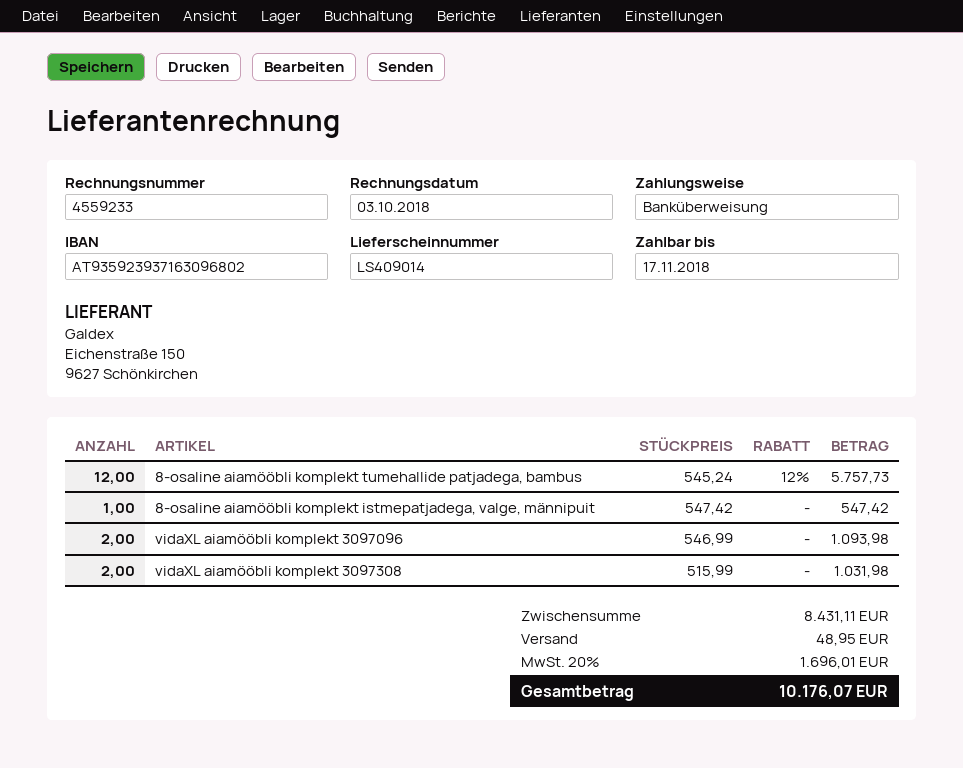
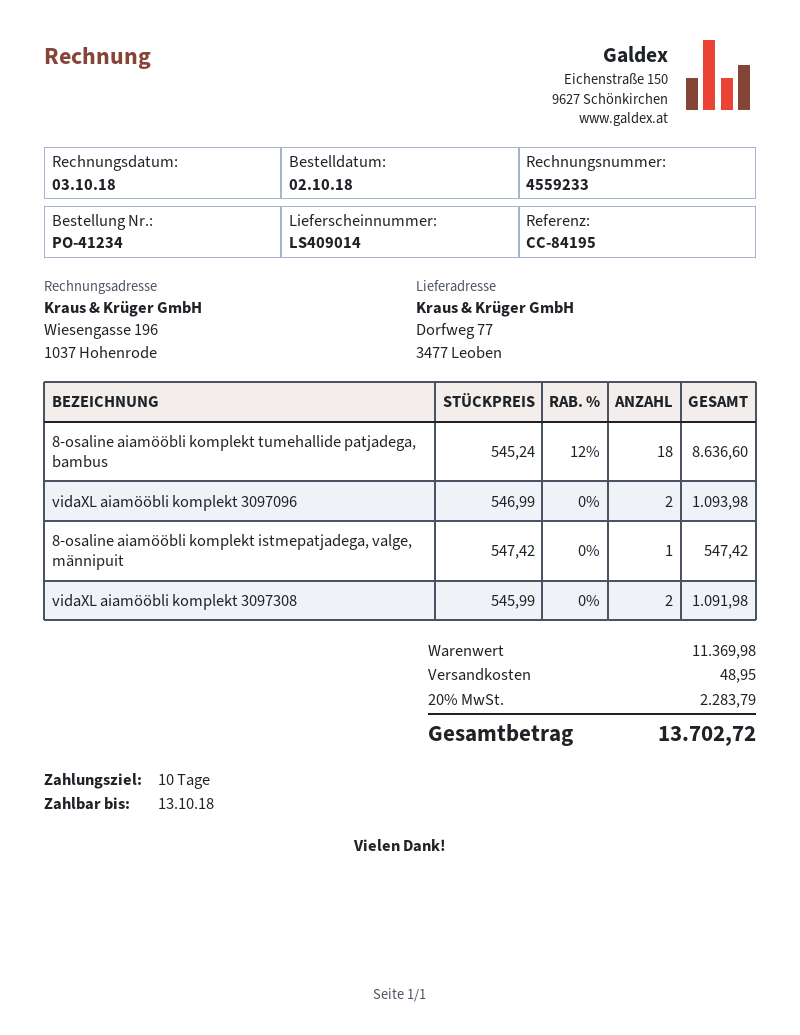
due date: 2018-11-17 -> 2018-10-13
8-osaline aiamööbli komplekt tumehallide patjadega, bambus: 12 x 545.24 - 12% = 5757.73 -> 18 x 545.24 - 12% = 8636.60
vidaXL aiamööbli komplekt 3097308: 2 x 515.99 = 1031.98 -> 2 x 545.99 = 1091.98
subtotal: 8431.11 -> 11369.98
tax: 20% = 1696.01 -> 20% = 2283.79
total: 10176.07 -> 13702.72

